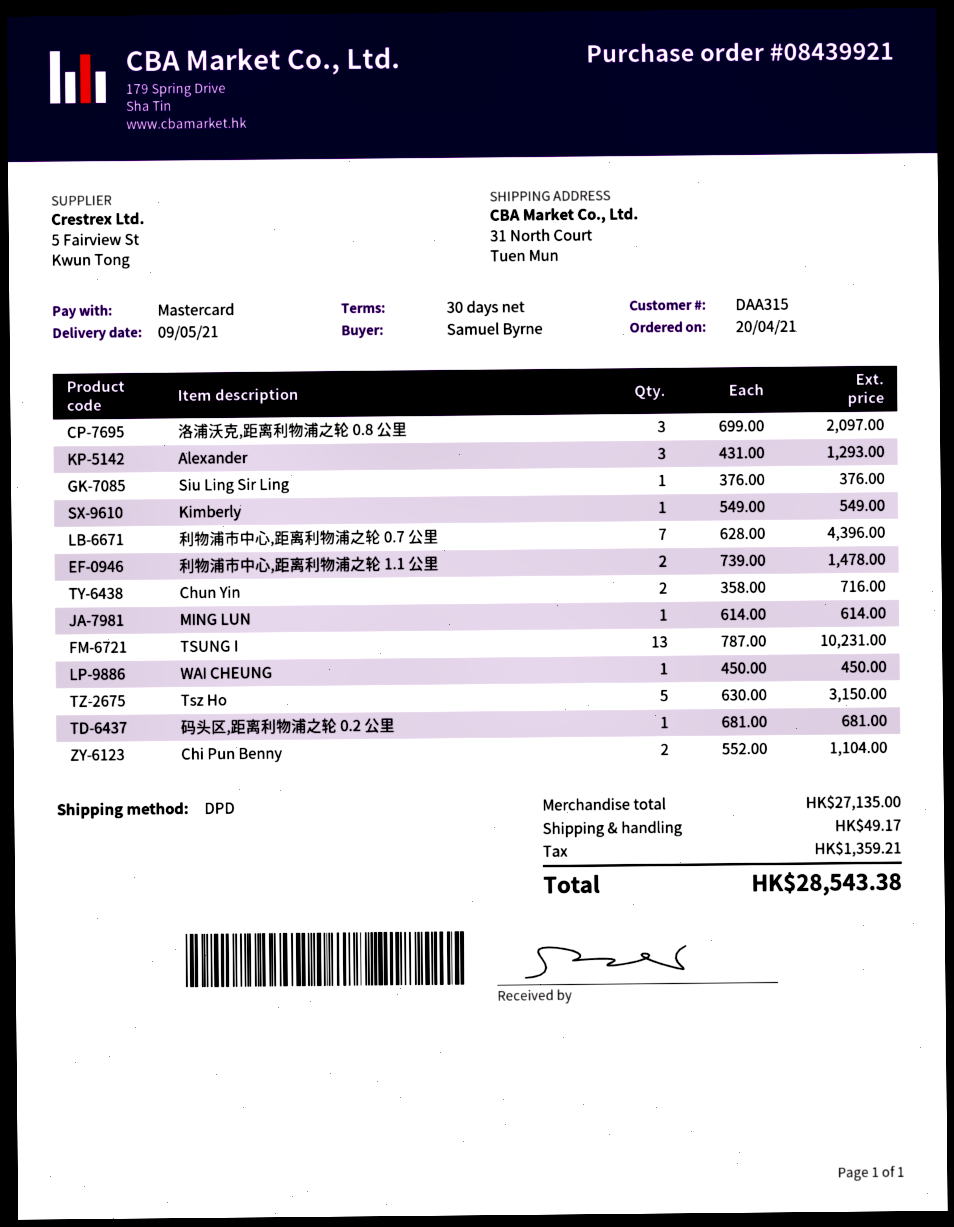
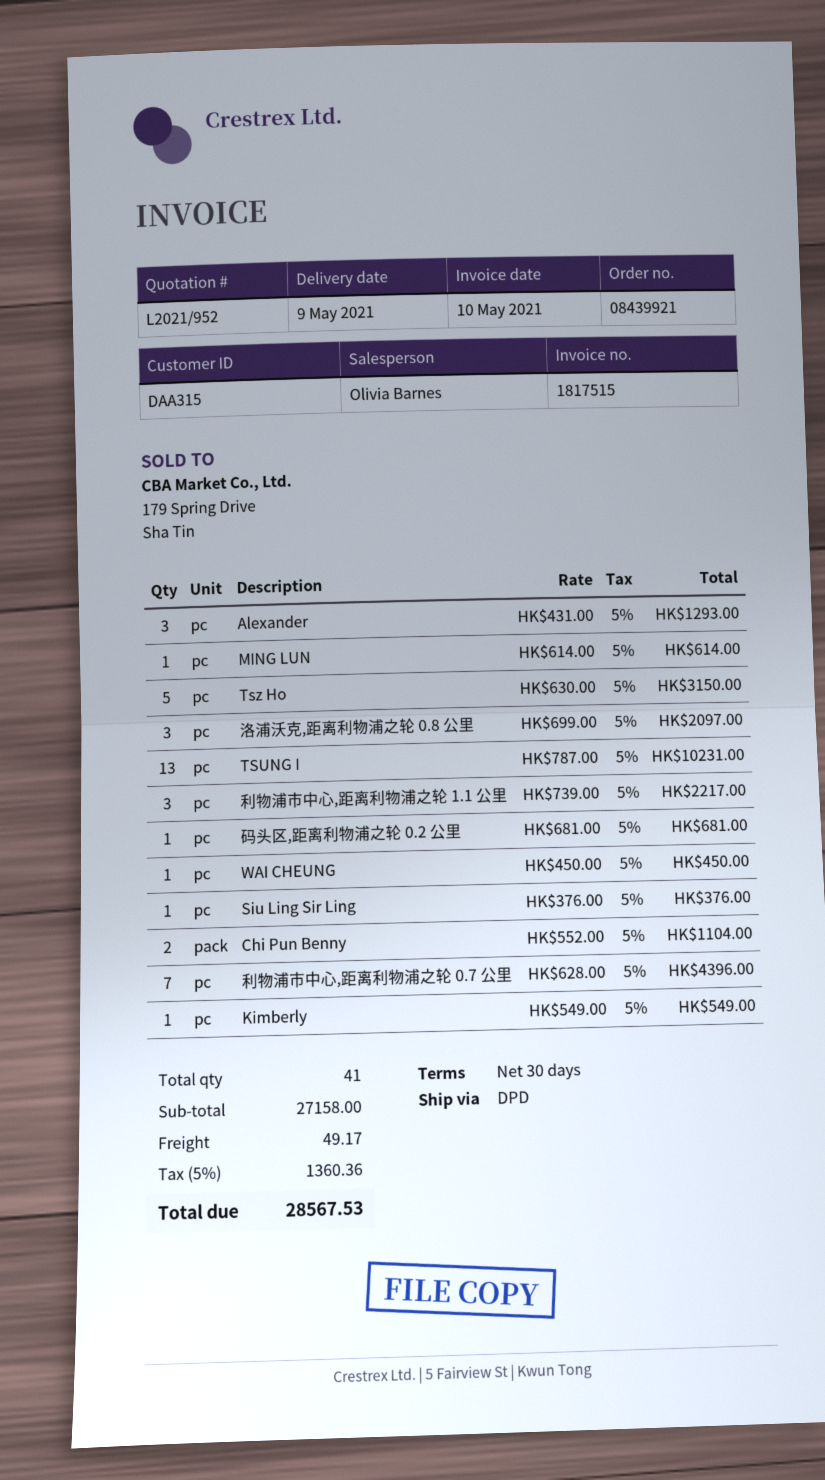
利物浦市中心,距离利物浦之轮 1.1 公里: 2 x 739.00 = 1478.00 -> 3 x 739.00 = 2217.00
Chun Yin: 2 x 358.00 = 716.00 -> none
subtotal: 27135.00 -> 27158.00
tax: 1359.21 -> 1360.36
total: 28543.38 -> 28567.53

